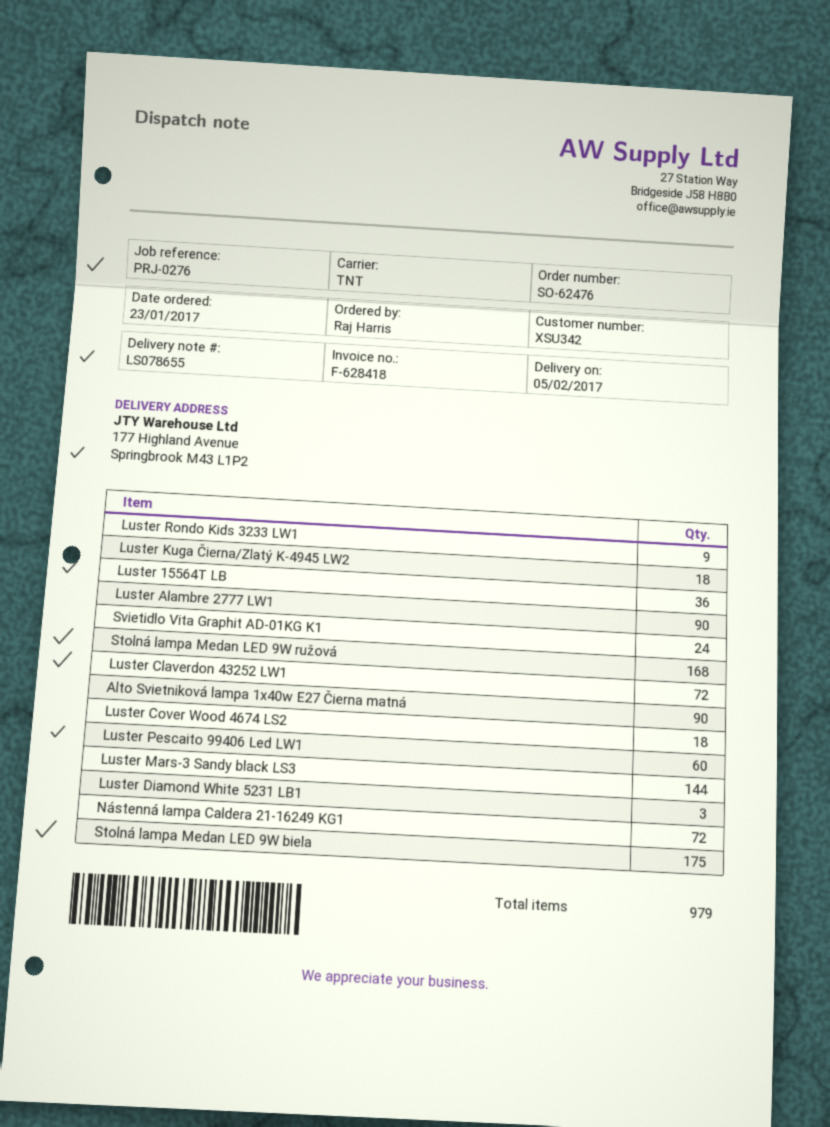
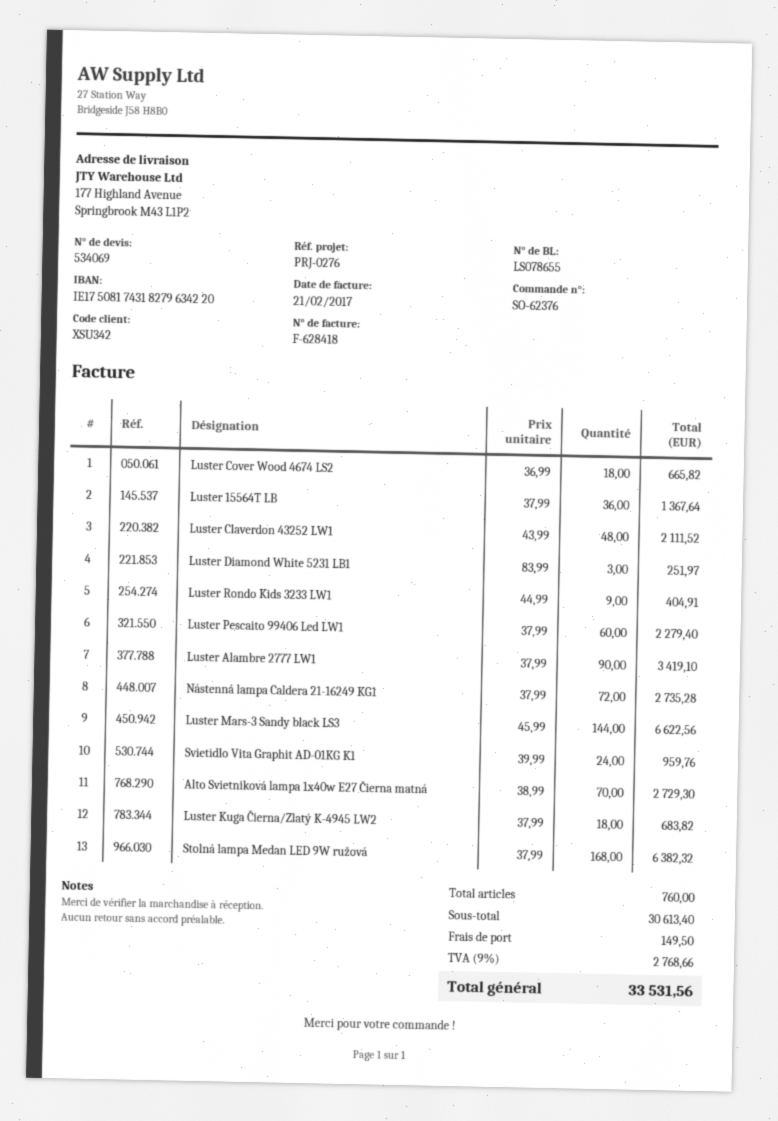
order number: SO-62476 -> SO-62376
Luster Claverdon 43252 LW1: 72 -> 48
Alto Svietniková lampa 1x40w E27 Čierna matná: 90 -> 70
Stolná lampa Medan LED 9W biela: 175 -> none
total quantity: 979 -> 760

